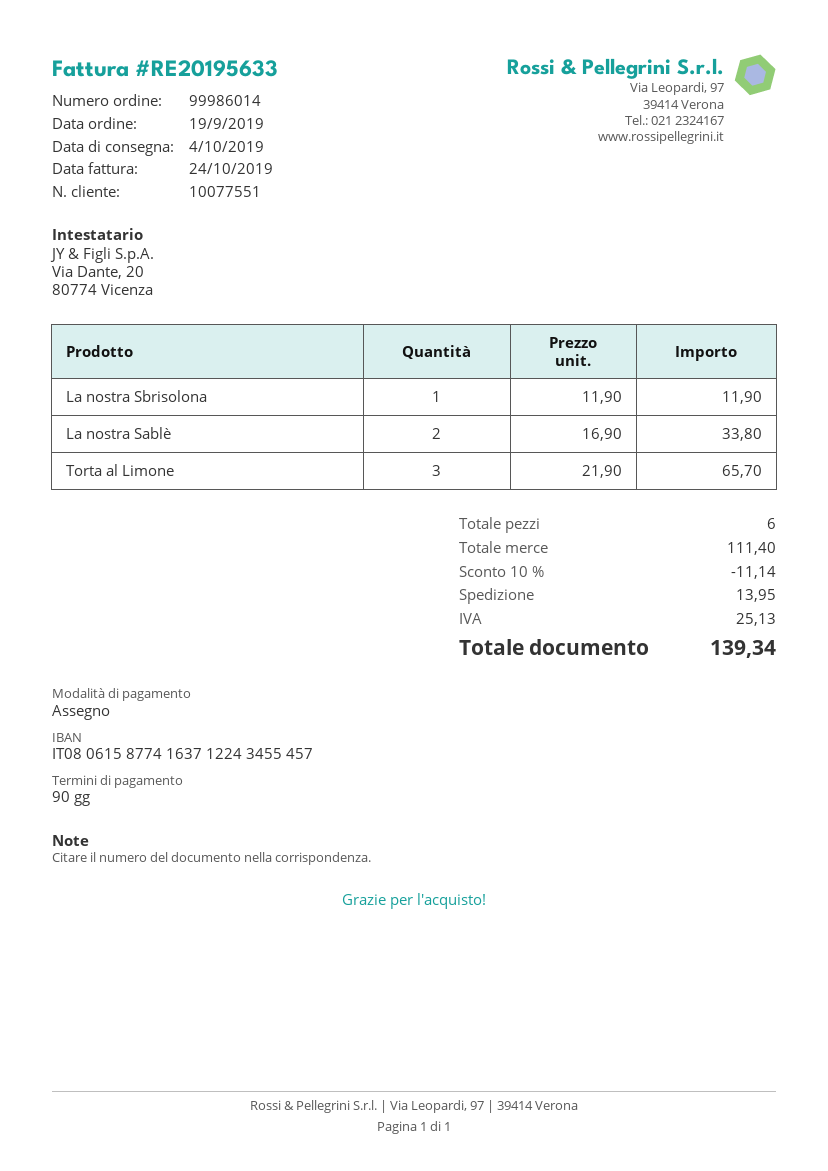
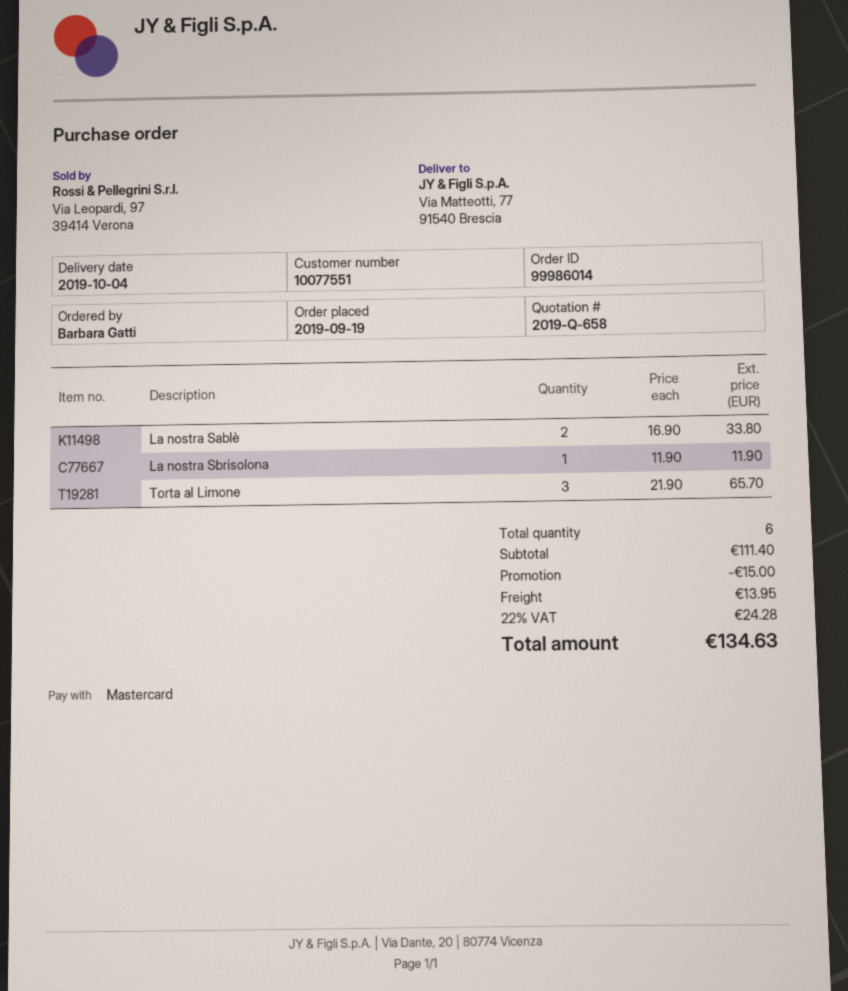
payment method: cheque -> Mastercard
discount: 11.14 -> 15.00
tax: 25.13 -> 24.28
total: 139.34 -> 134.63

